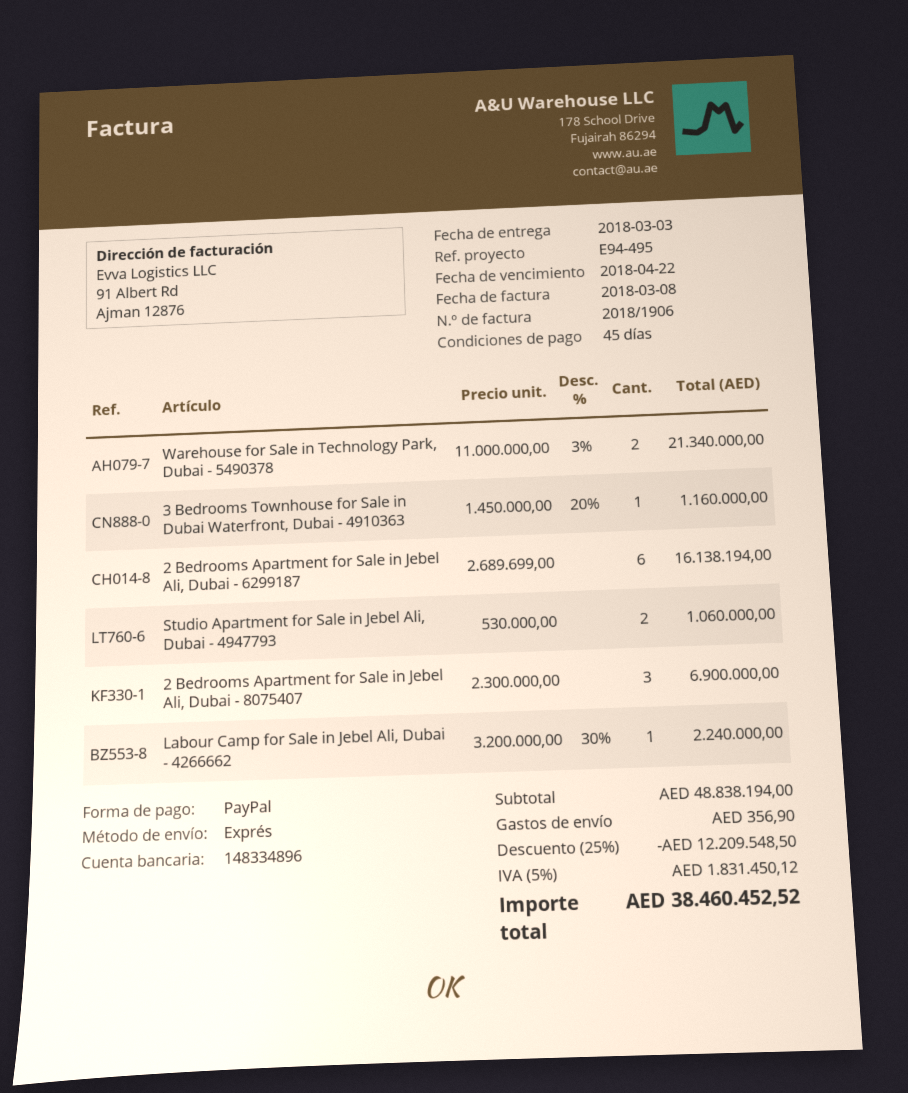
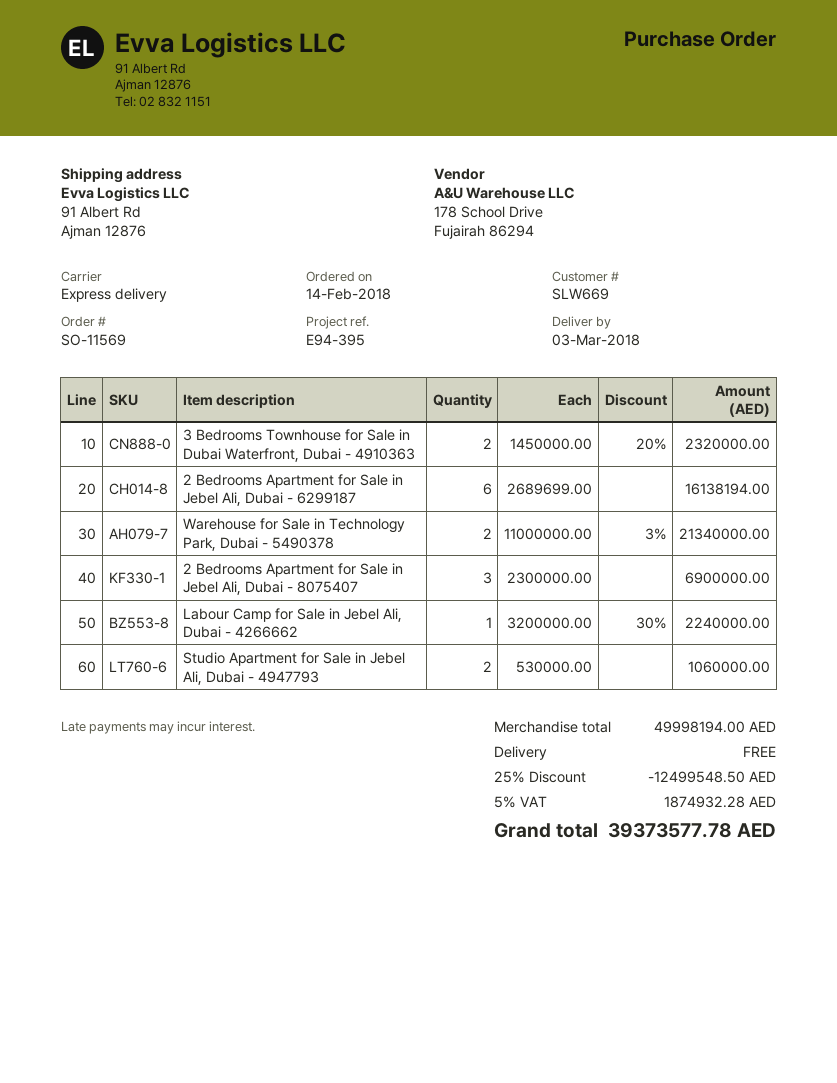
reference: E94-495 -> E94-395
3 Bedrooms Townhouse for Sale in Dubai Waterfront, Dubai - 4910363: 1 x 1450000.00 - 20% = 1160000.00 -> 2 x 1450000.00 - 20% = 2320000.00
subtotal: 48838194.00 -> 49998194.00
discount: 25% = 12209548.50 -> 25% = 12499548.50
shipping: 356.90 -> 0.00
tax: 5% = 1831450.12 -> 5% = 1874932.28
total: 38460452.52 -> 39373577.78

